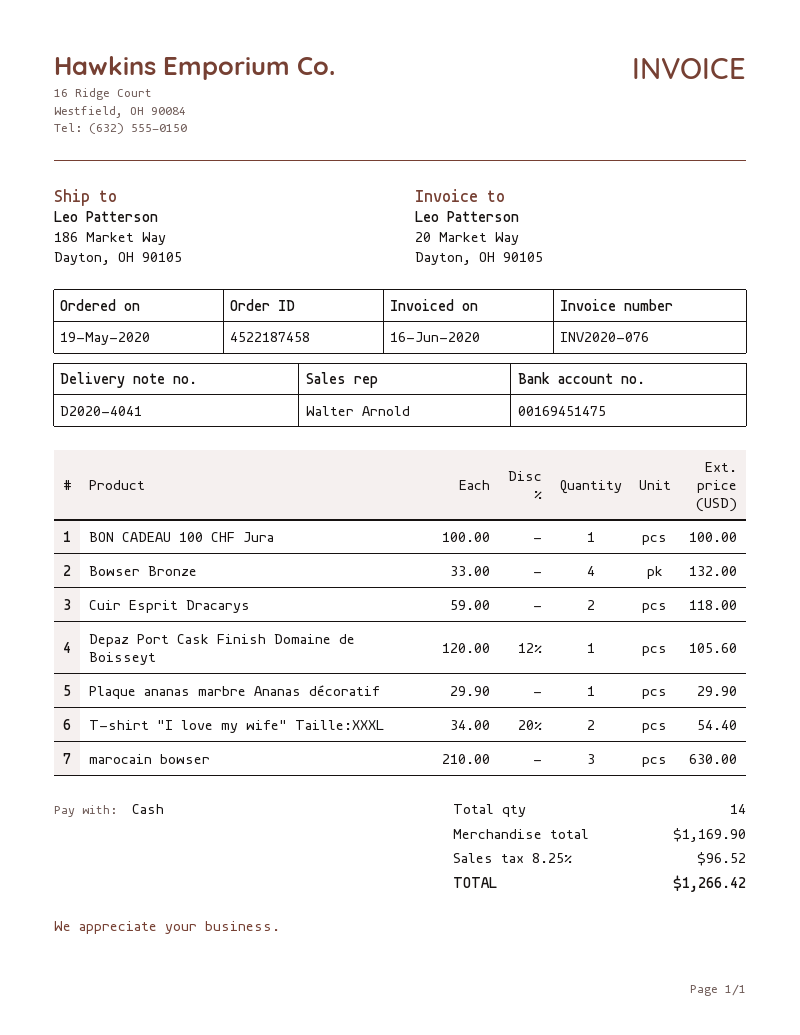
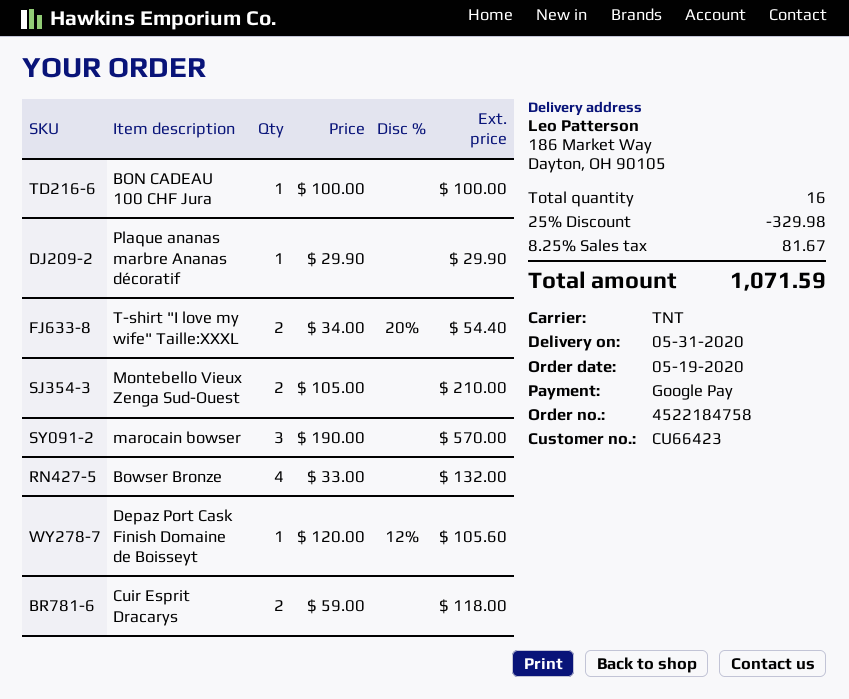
order number: 4522187458 -> 4522184758
payment method: cash -> Google Pay
marocain bowser: 3 x 210.00 = 630.00 -> 3 x 190.00 = 570.00
Montebello Vieux Zenga Sud-Ouest: none -> 2 x 105.00 = 210.00
total quantity: 14 -> 16
discount: none -> 25% = 329.98
tax: 8.25% = 96.52 -> 8.25% = 81.67
total: 1266.42 -> 1071.59

